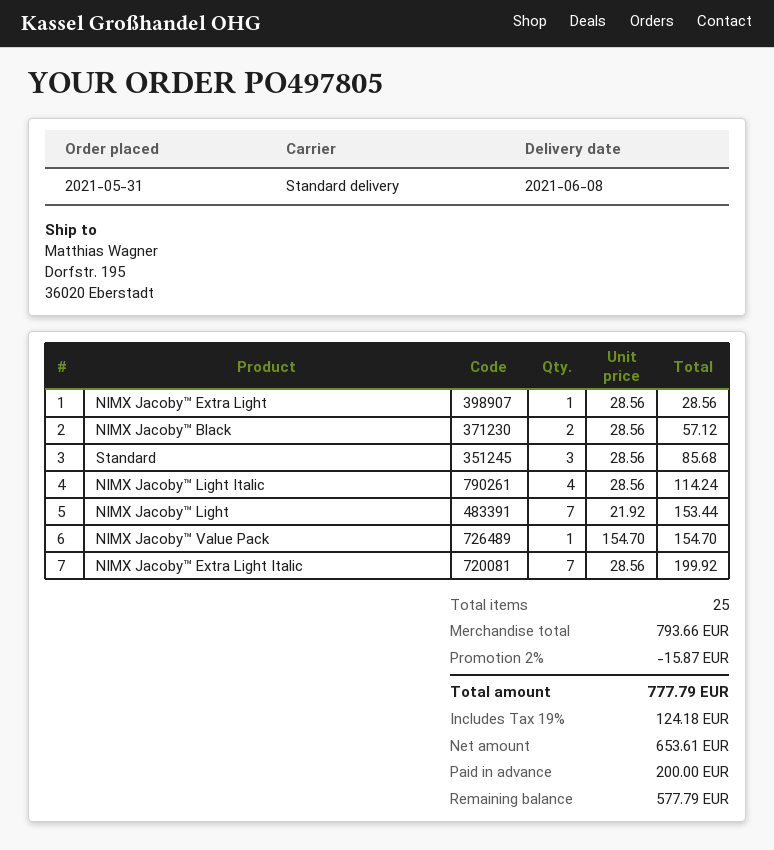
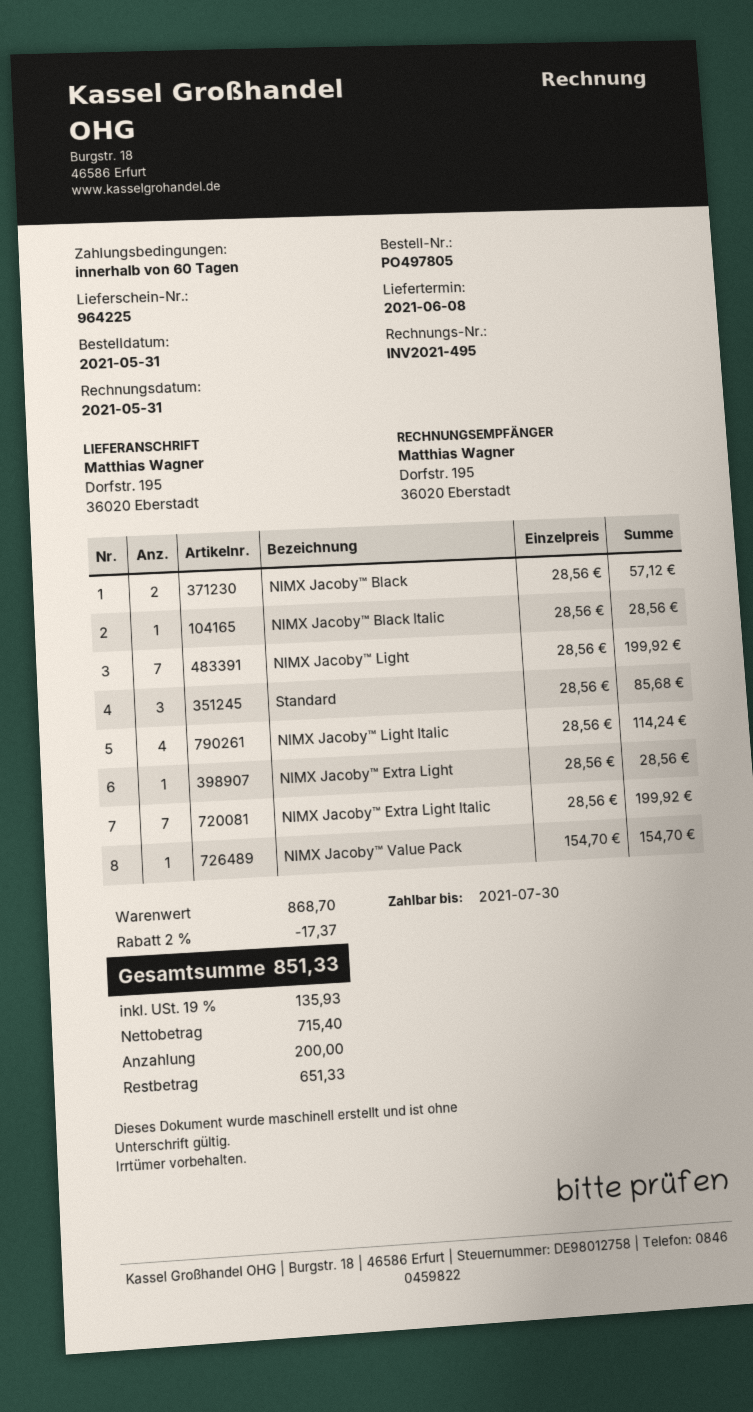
NIMX Jacoby™ Light: 7 x 21.92 = 153.44 -> 7 x 28.56 = 199.92
NIMX Jacoby™ Black Italic: none -> 1 x 28.56 = 28.56
subtotal: 793.66 -> 868.70
discount: 2% = 15.87 -> 2% = 17.37
net: 653.61 -> 715.40
tax: 19% = 124.18 -> 19% = 135.93
total: 777.79 -> 851.33
balance: 577.79 -> 651.33

